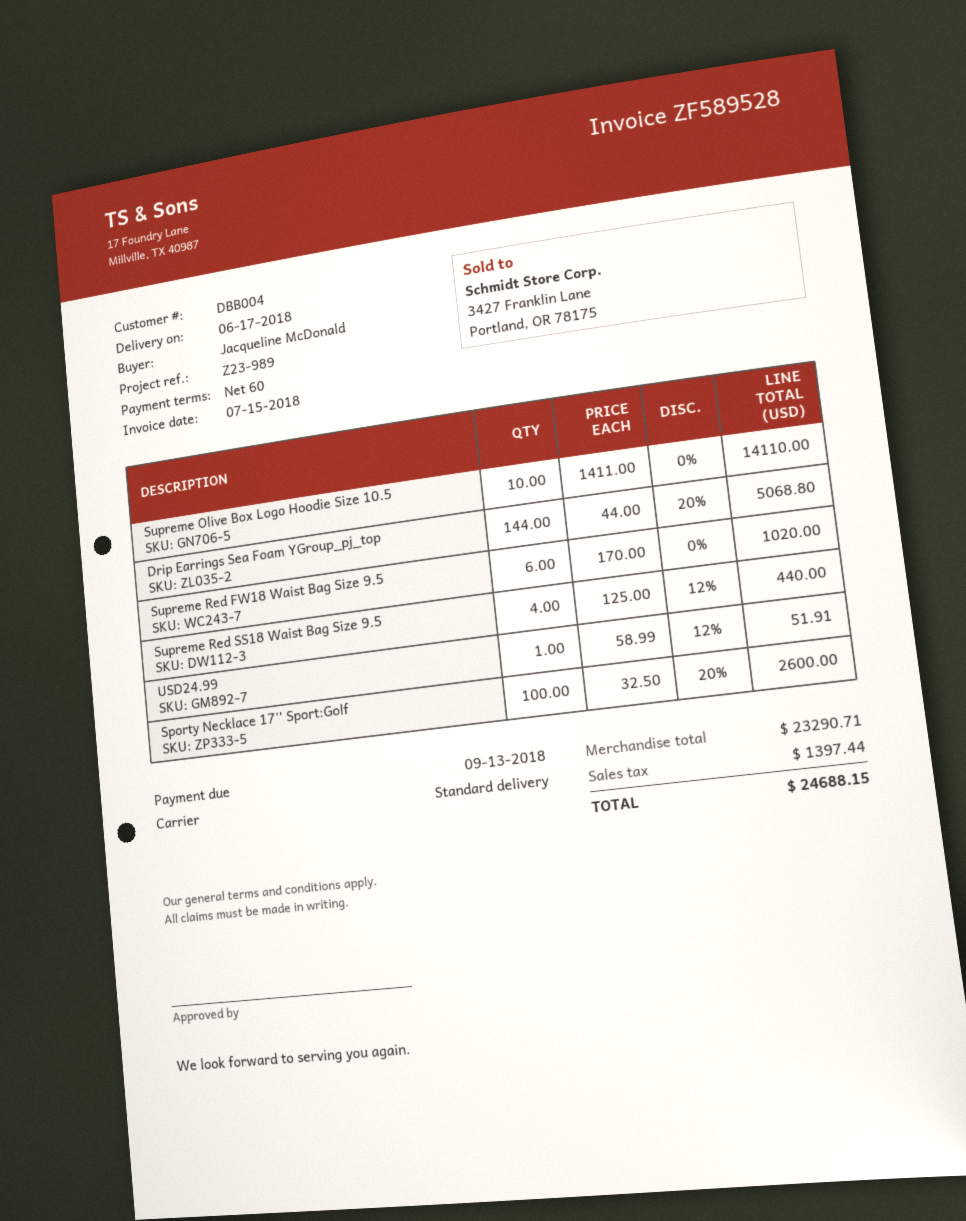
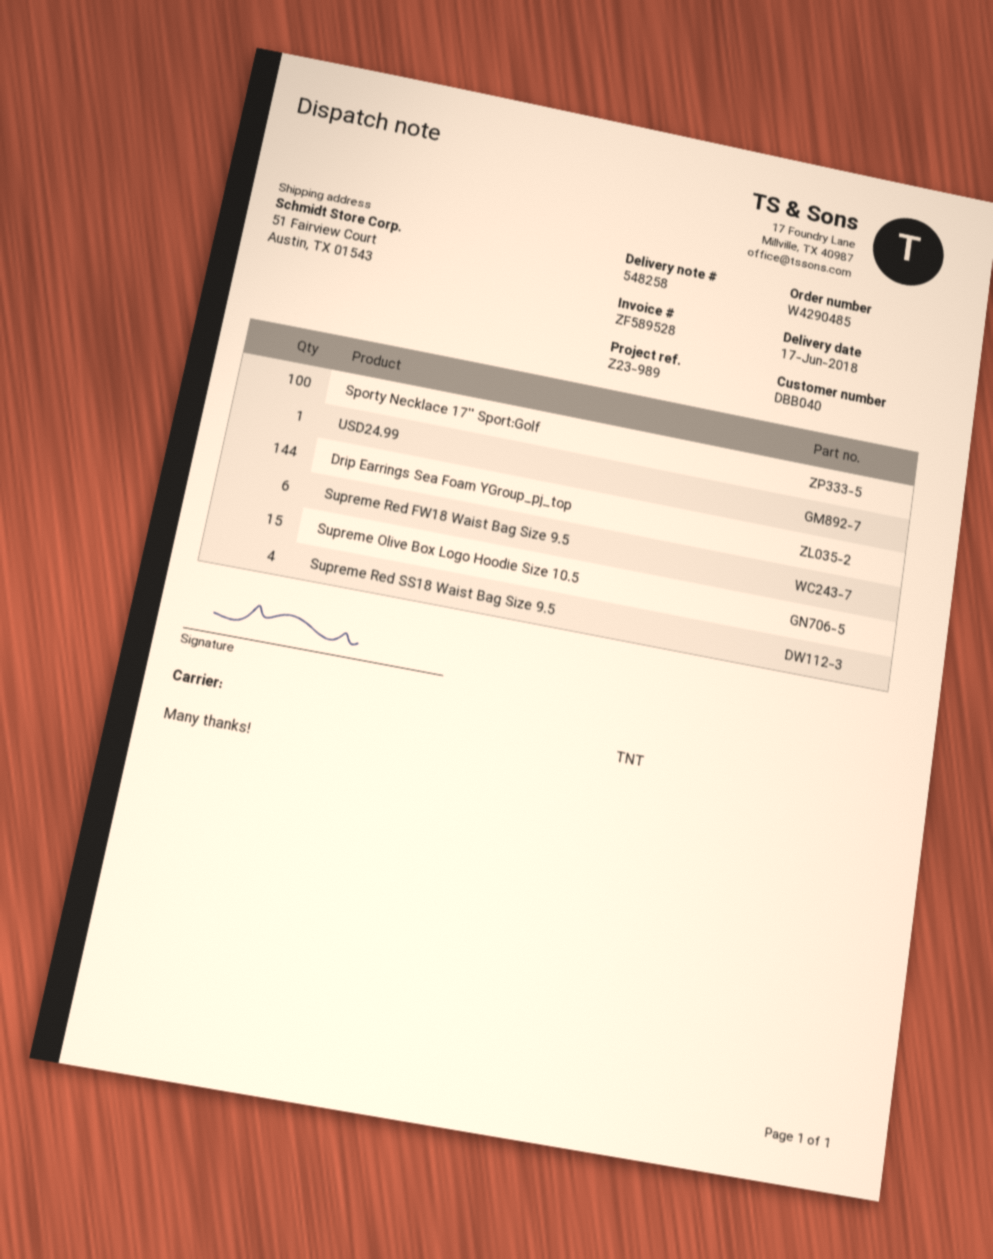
customer number: DBB004 -> DBB040
shipping method: standard -> TNT
Supreme Olive Box Logo Hoodie Size 10.5: 10 -> 15

